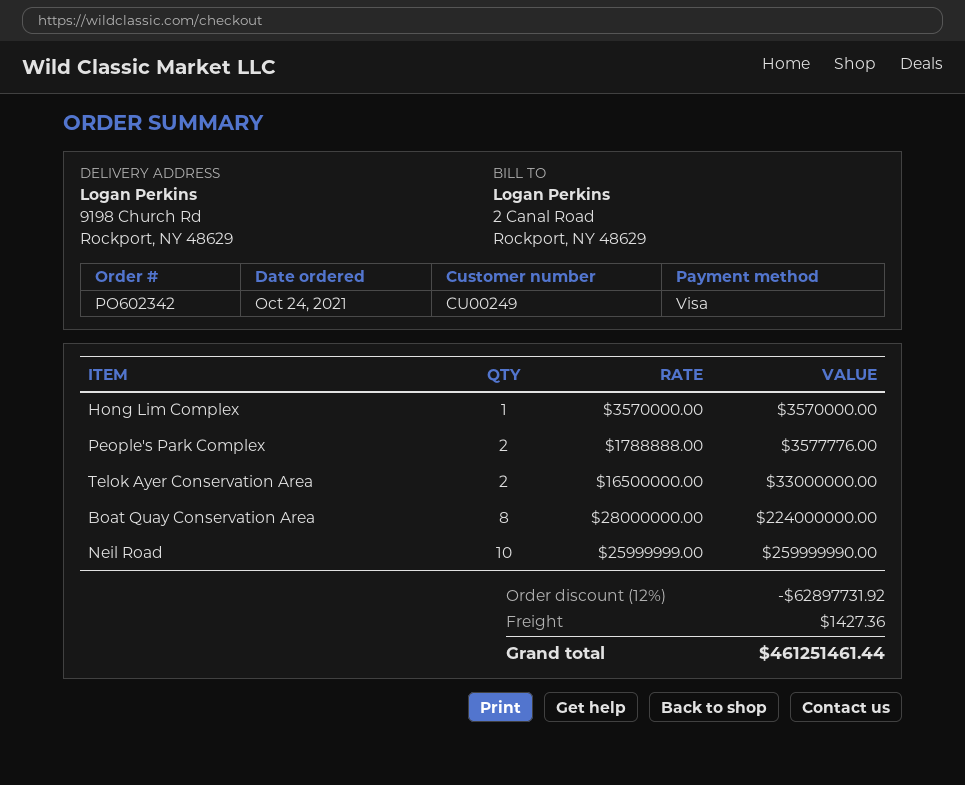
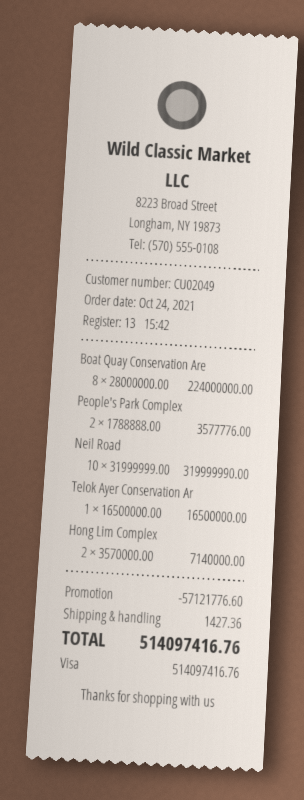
customer number: CU00249 -> CU02049
Hong Lim Complex: 1 x 3570000.00 = 3570000.00 -> 2 x 3570000.00 = 7140000.00
Telok Ayer Conservation Area: 2 x 16500000.00 = 33000000.00 -> 1 x 16500000.00 = 16500000.00
Neil Road: 10 x 25999999.00 = 259999990.00 -> 10 x 31999999.00 = 319999990.00
discount: 62897731.92 -> 57121776.60
total: 461251461.44 -> 514097416.76

